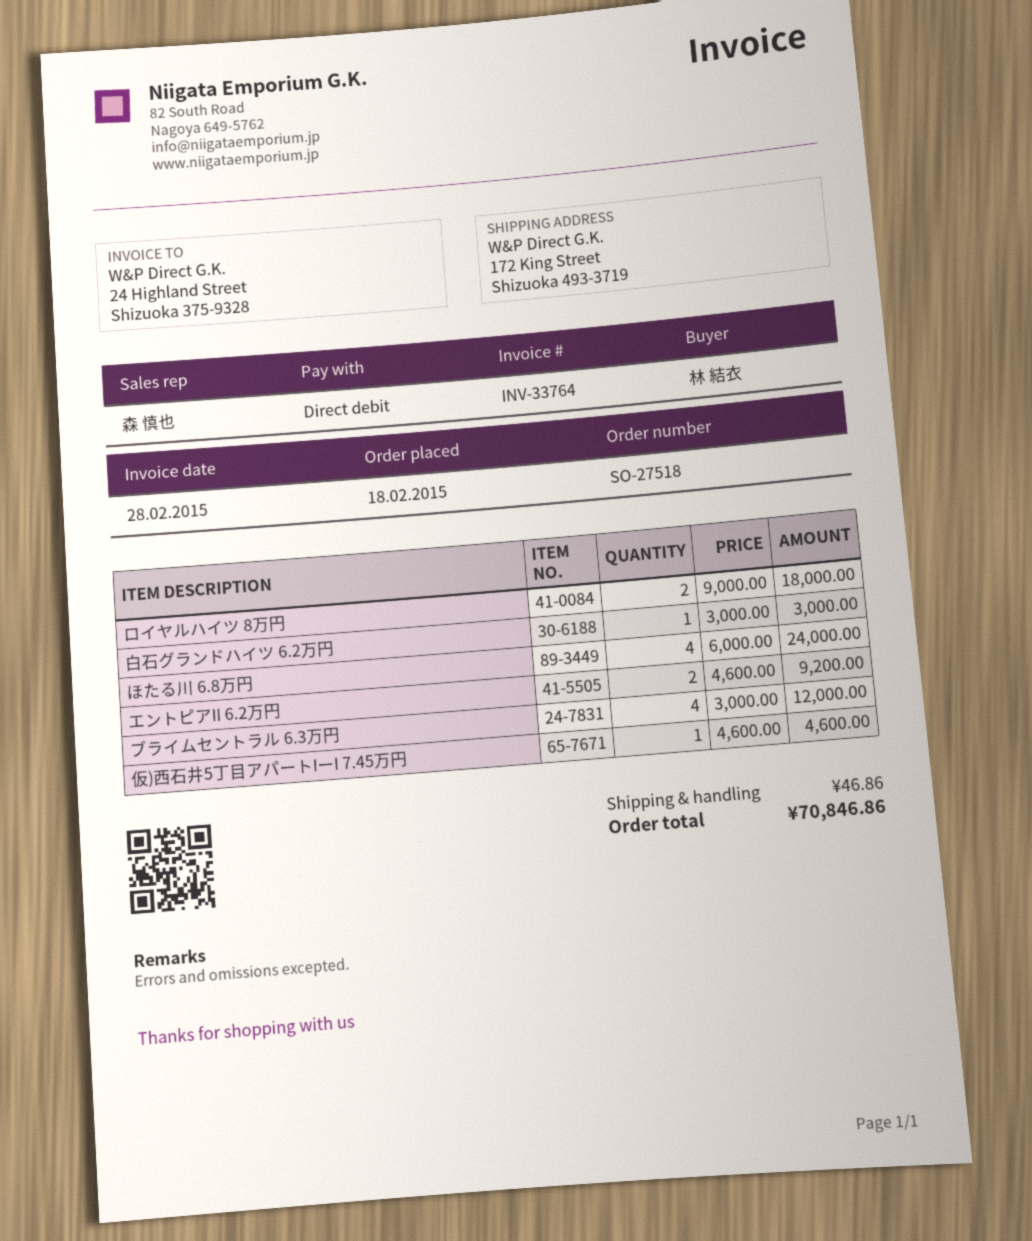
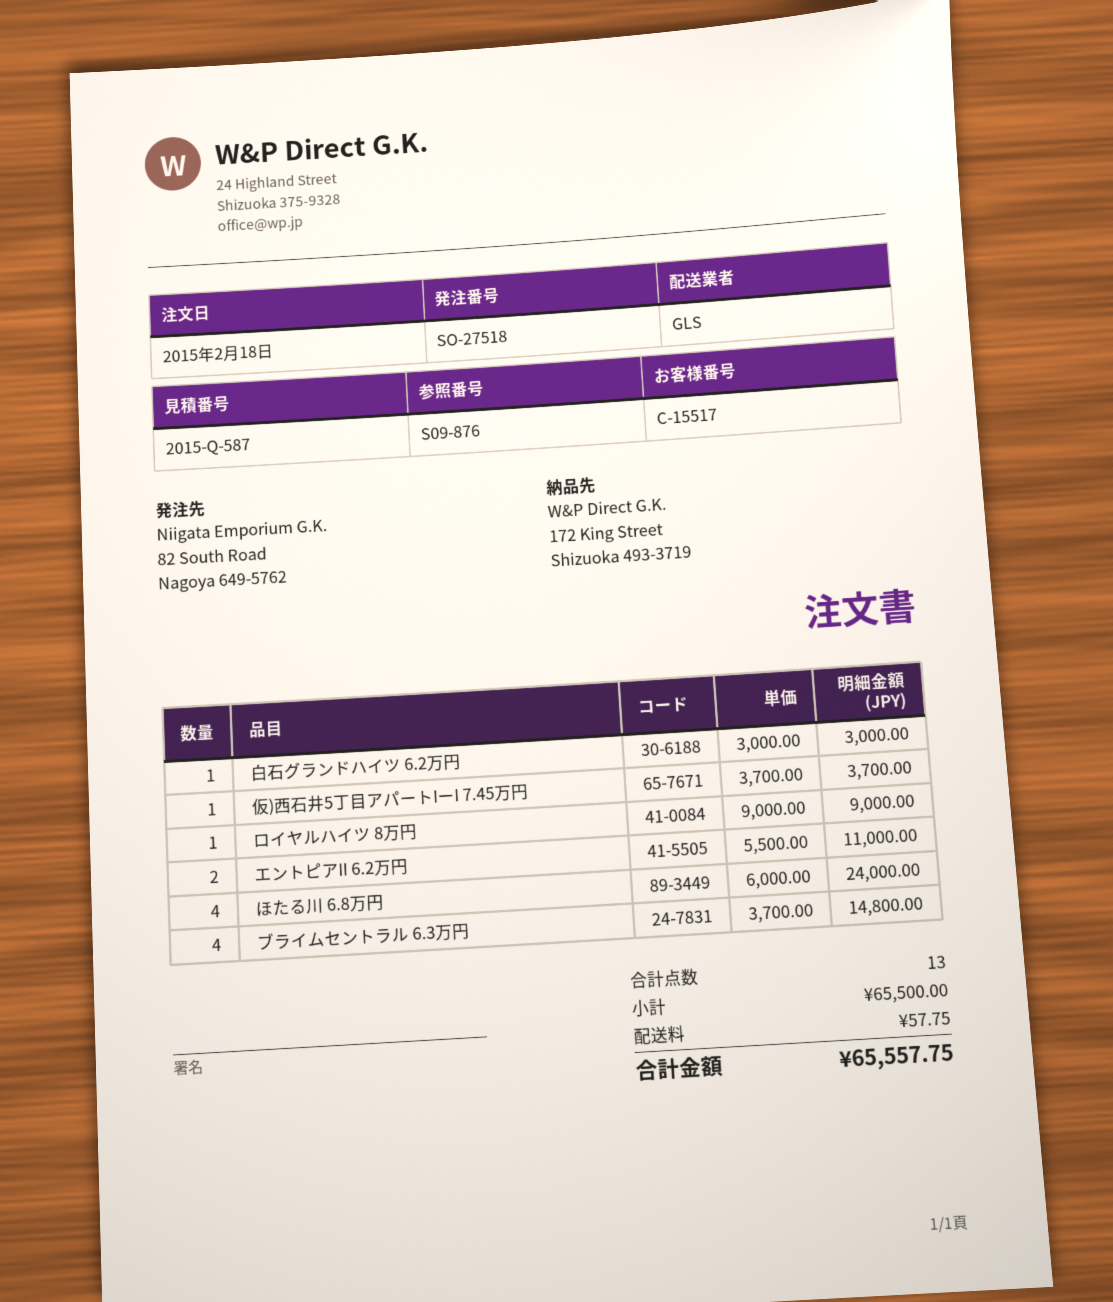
ロイヤルハイツ 8万円: 2 x 9000.00 = 18000.00 -> 1 x 9000.00 = 9000.00
エントピアII 6.2万円: 2 x 4600.00 = 9200.00 -> 2 x 5500.00 = 11000.00
ブライムセントラル 6.3万円: 4 x 3000.00 = 12000.00 -> 4 x 3700.00 = 14800.00
仮)西石井5丁目アパートIーI 7.45万円: 1 x 4600.00 = 4600.00 -> 1 x 3700.00 = 3700.00
shipping: 46.86 -> 57.75
total: 70846.86 -> 65557.75

